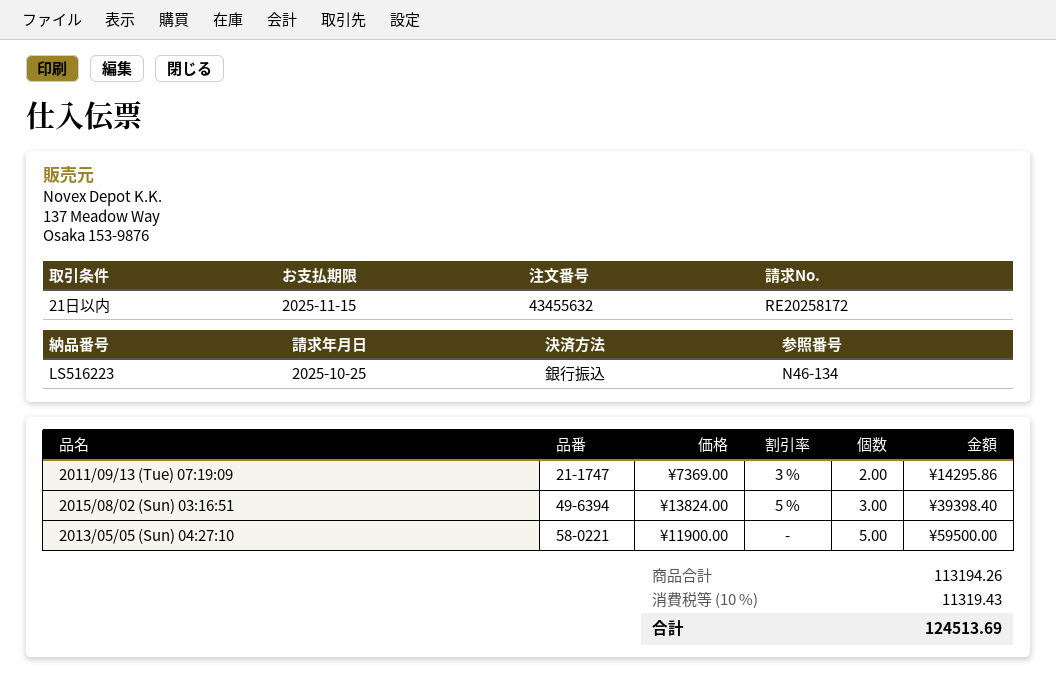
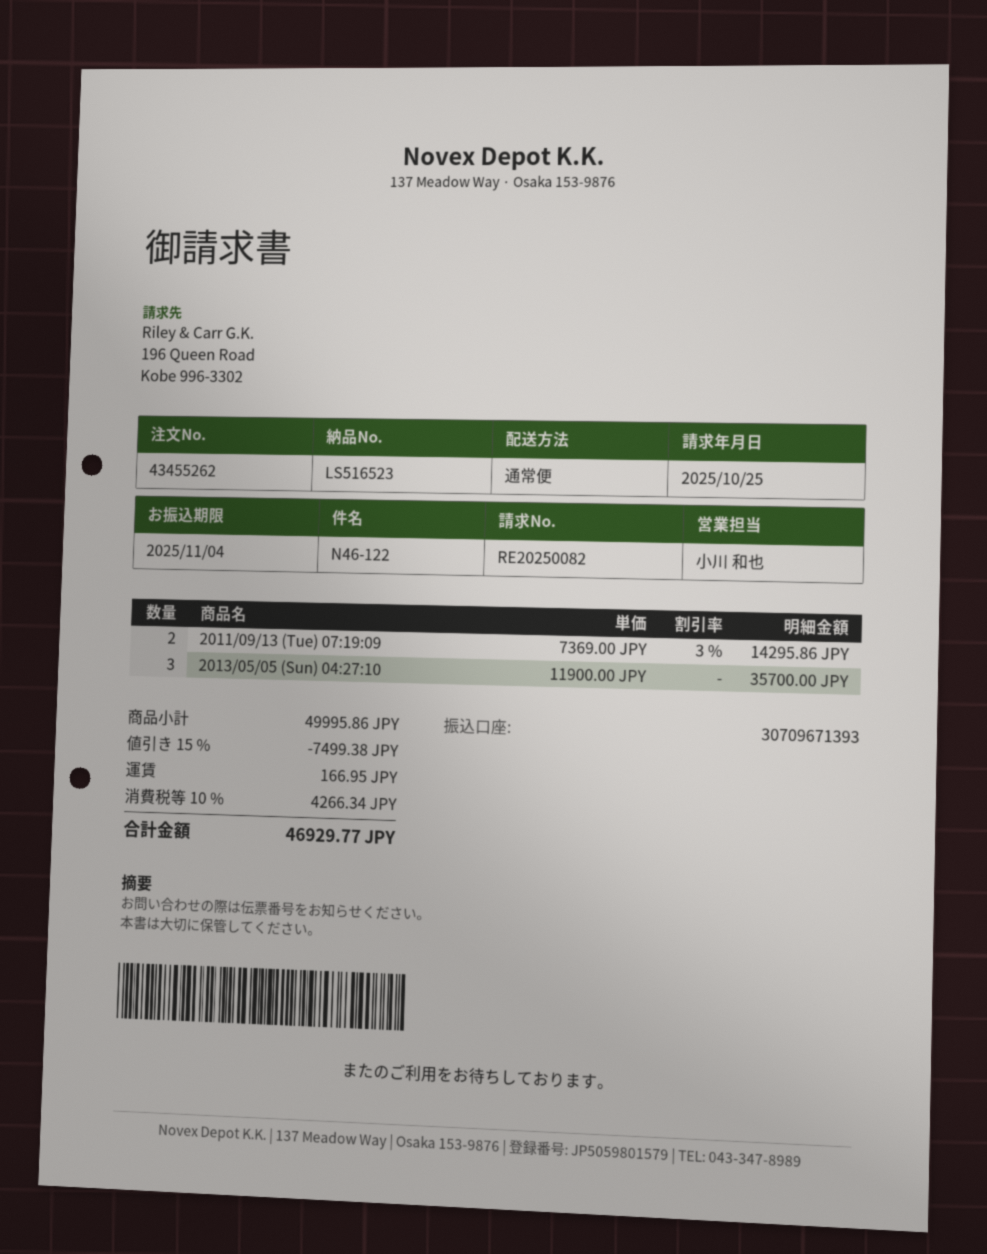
order number: 43455632 -> 43455262
delivery note number: LS516223 -> LS516523
invoice number: RE20258172 -> RE20250082
due date: 2025-11-15 -> 2025-11-04
reference: N46-134 -> N46-122
2015/08/02 (Sun) 03:16:51: 3 x 13824.00 - 5% = 39398.40 -> none
2013/05/05 (Sun) 04:27:10: 5 x 11900.00 = 59500.00 -> 3 x 11900.00 = 35700.00
subtotal: 113194.26 -> 49995.86
discount: none -> 15% = 7499.38
shipping: none -> 166.95
tax: 10% = 11319.43 -> 10% = 4266.34
total: 124513.69 -> 46929.77

